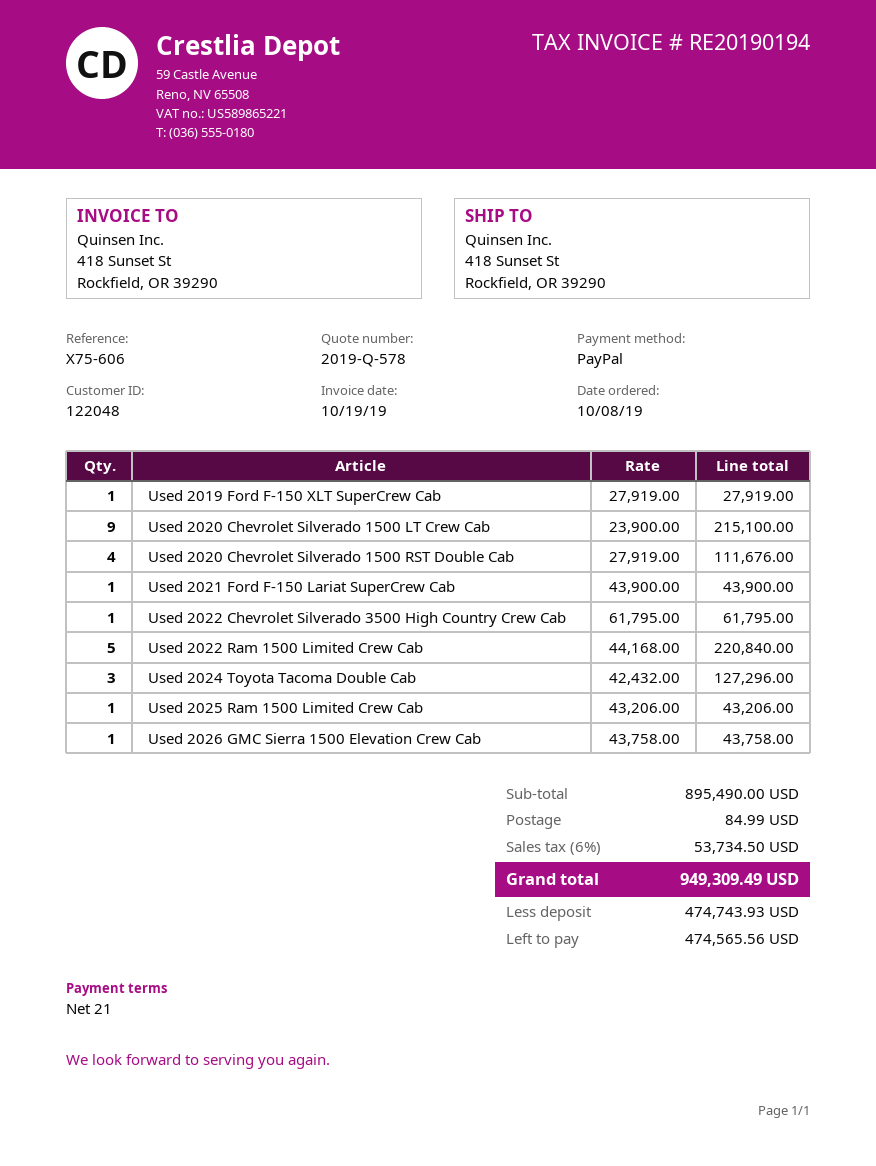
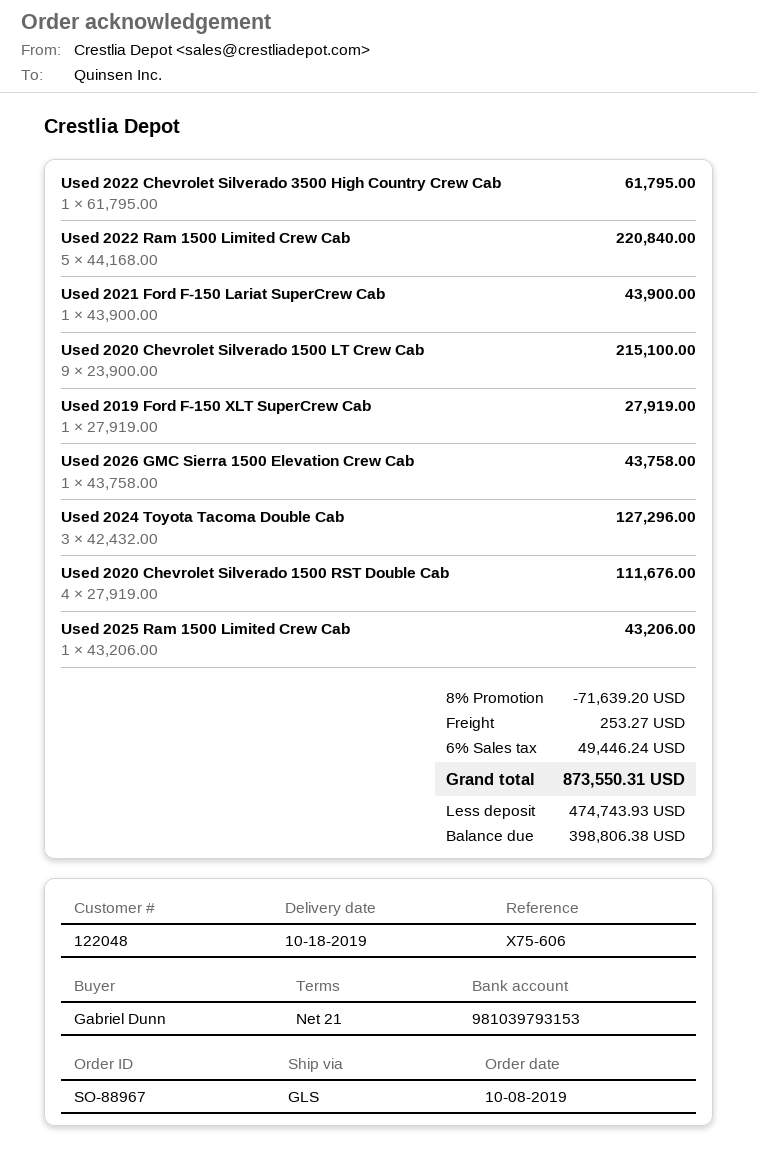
discount: none -> 8% = 71639.20
shipping: 84.99 -> 253.27
tax: 6% = 53734.50 -> 6% = 49446.24
total: 949309.49 -> 873550.31
balance: 474565.56 -> 398806.38

